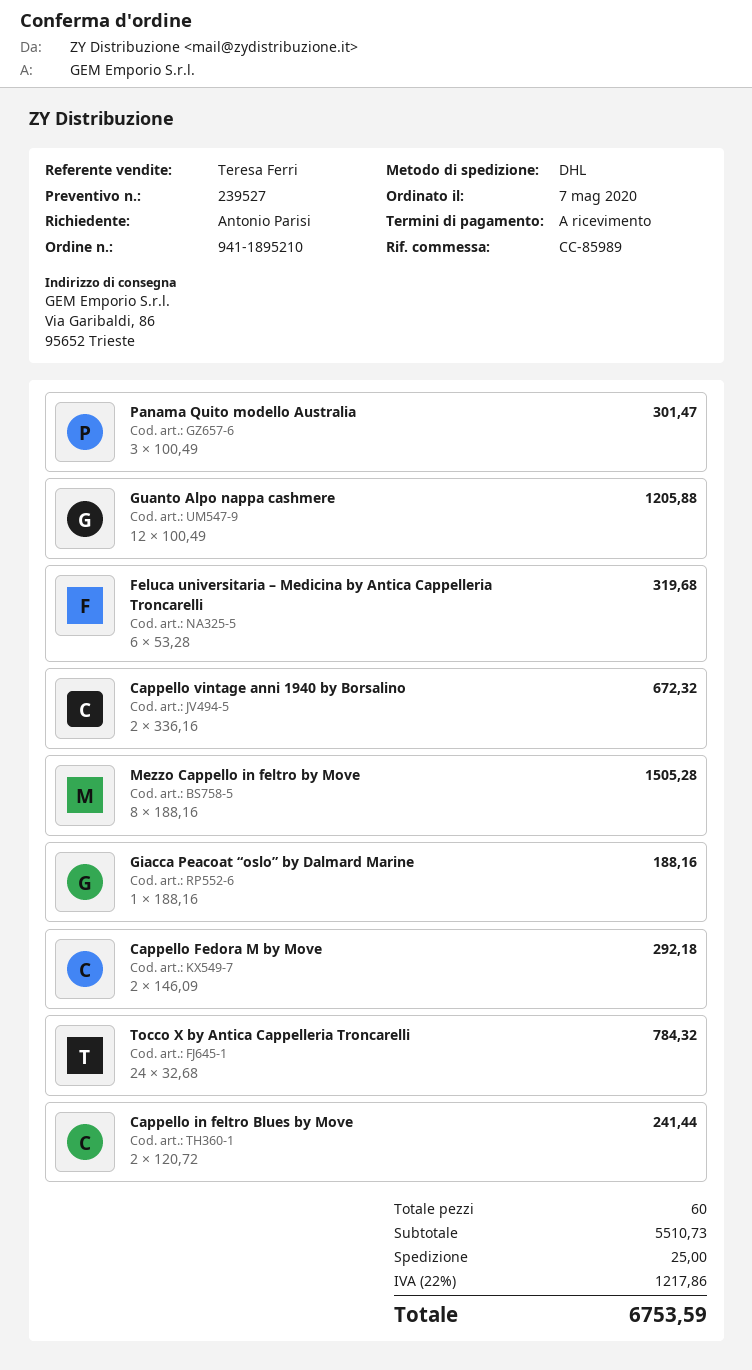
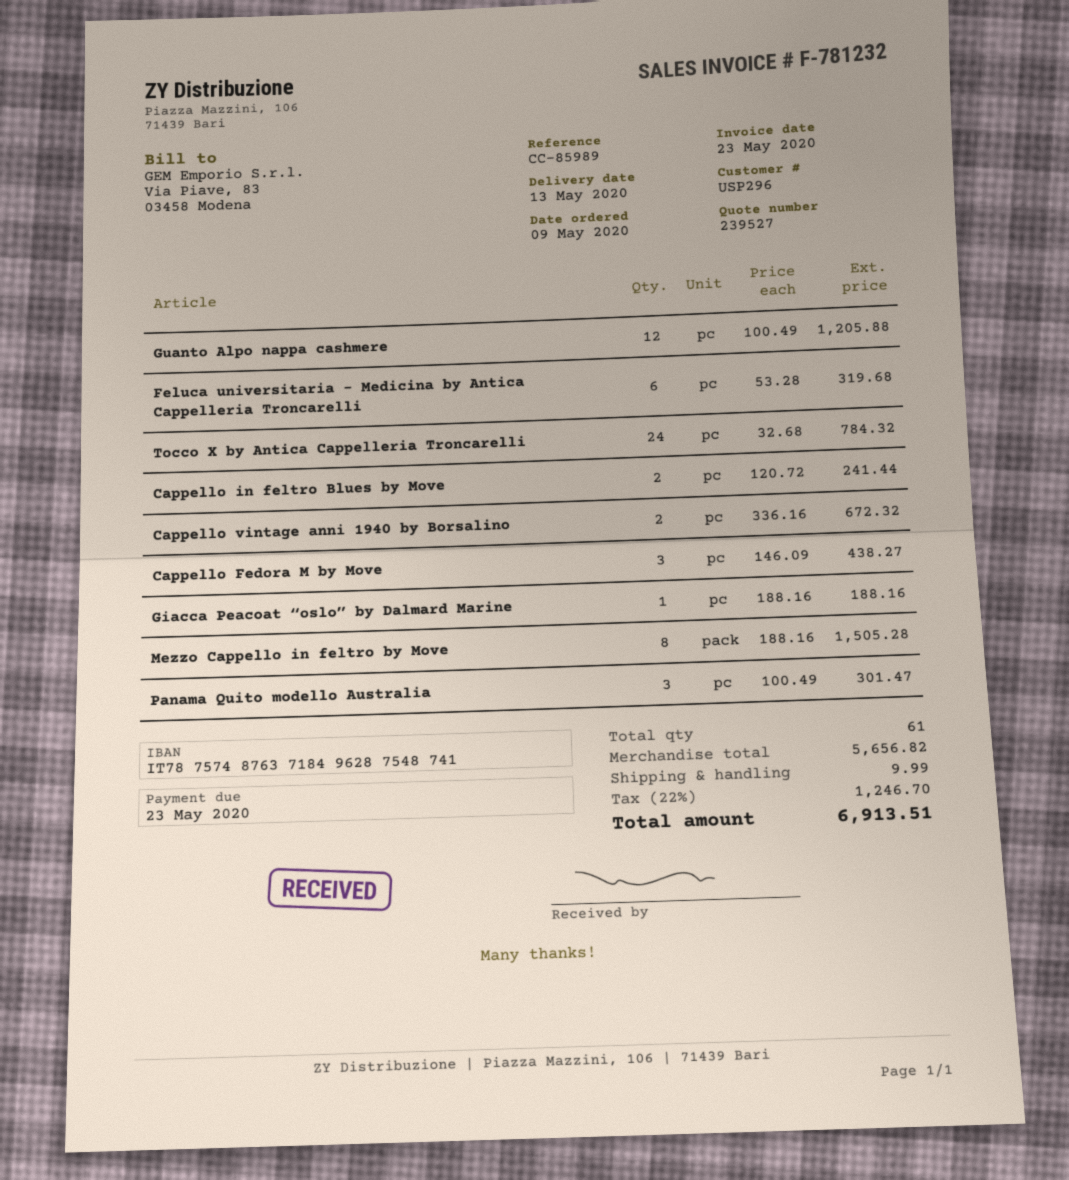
order date: 2020-05-07 -> 2020-05-09
Cappello Fedora M by Move: 2 x 146.09 = 292.18 -> 3 x 146.09 = 438.27
total quantity: 60 -> 61
subtotal: 5510.73 -> 5656.82
shipping: 25.00 -> 9.99
tax: 22% = 1217.86 -> 22% = 1246.70
total: 6753.59 -> 6913.51

